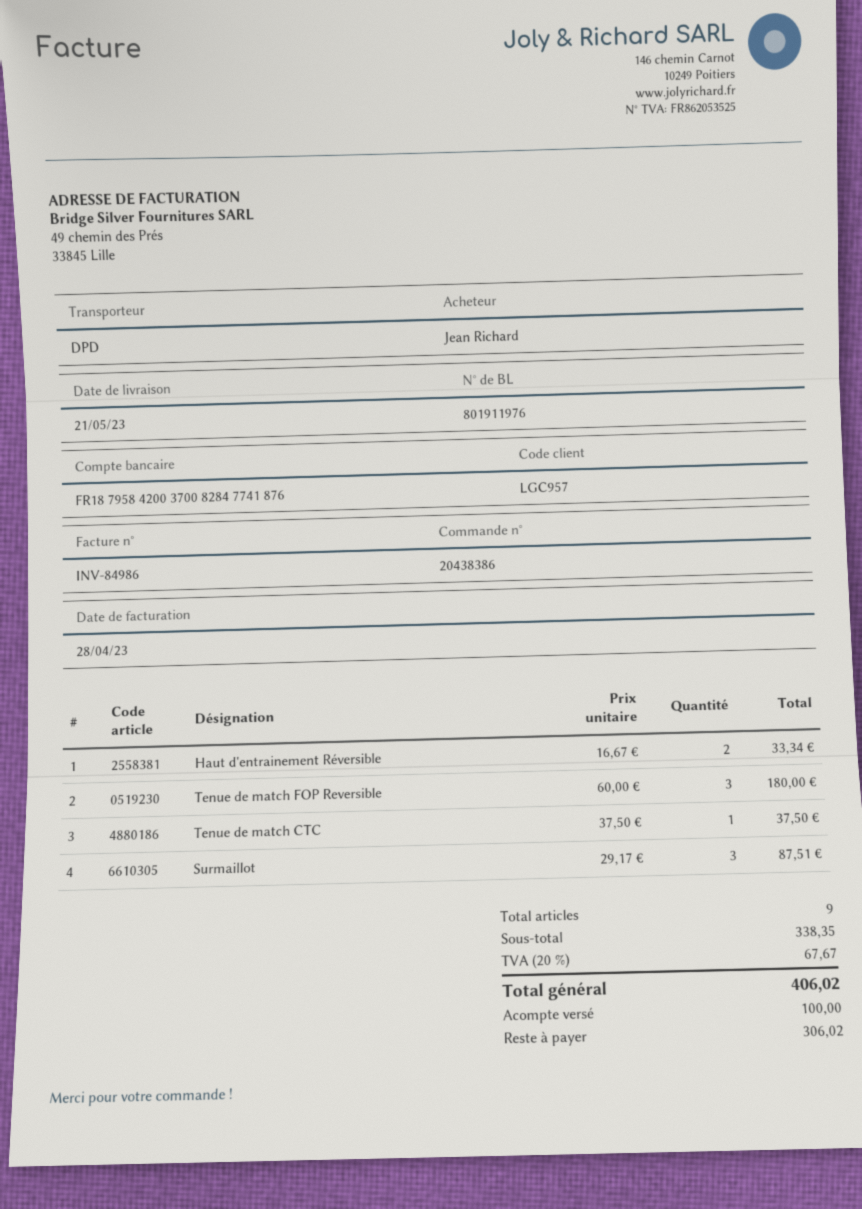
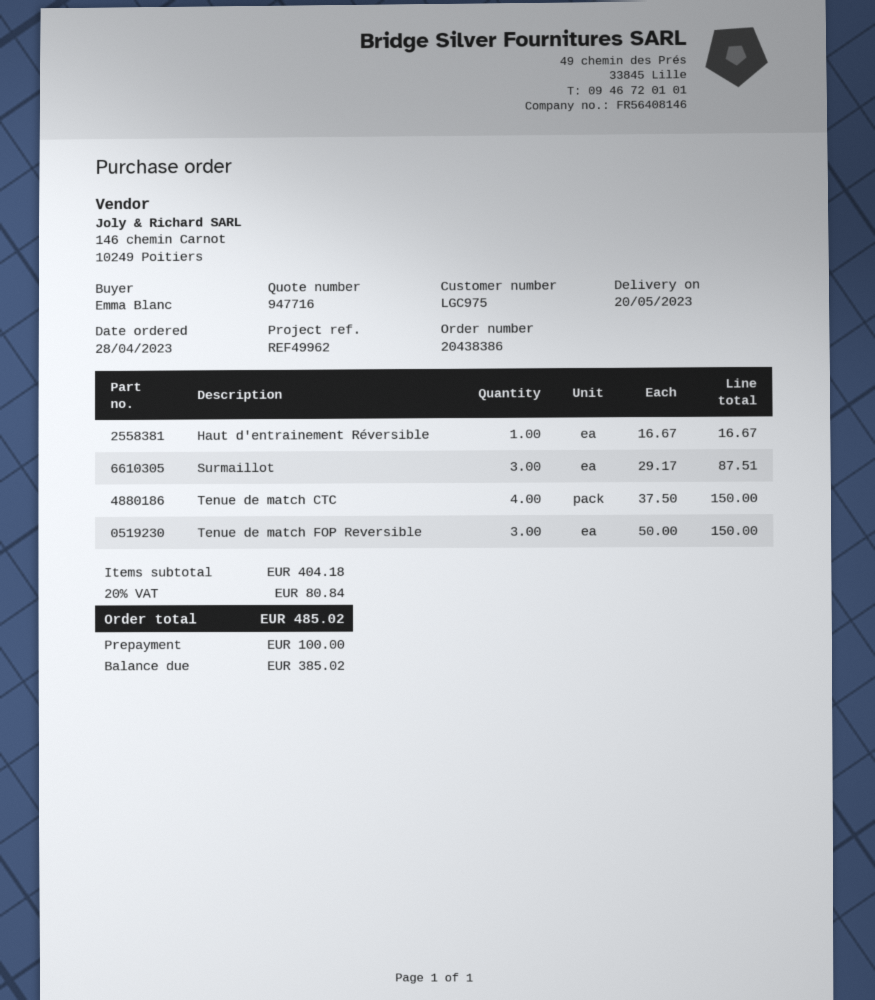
delivery date: 2023-05-21 -> 2023-05-20
customer number: LGC957 -> LGC975
ordered by: Jean Richard -> Emma Blanc
Haut d'entrainement Réversible: 2 x 16.67 = 33.34 -> 1 x 16.67 = 16.67
Tenue de match FOP Reversible: 3 x 60.00 = 180.00 -> 3 x 50.00 = 150.00
Tenue de match CTC: 1 x 37.50 = 37.50 -> 4 x 37.50 = 150.00
subtotal: 338.35 -> 404.18
tax: 20% = 67.67 -> 20% = 80.84
total: 406.02 -> 485.02
balance: 306.02 -> 385.02

